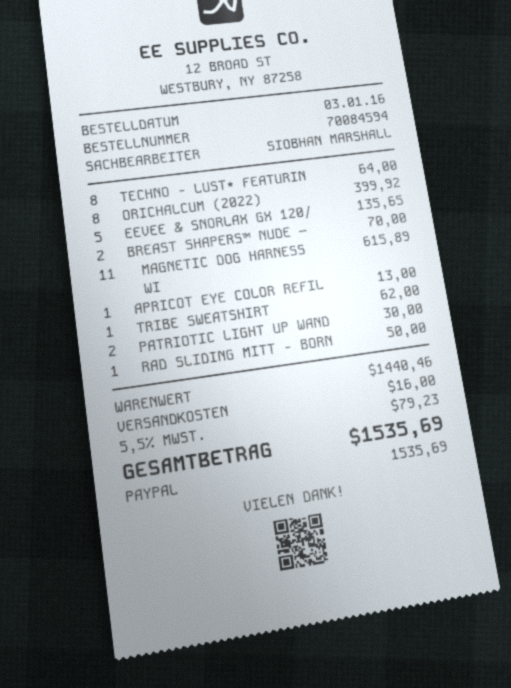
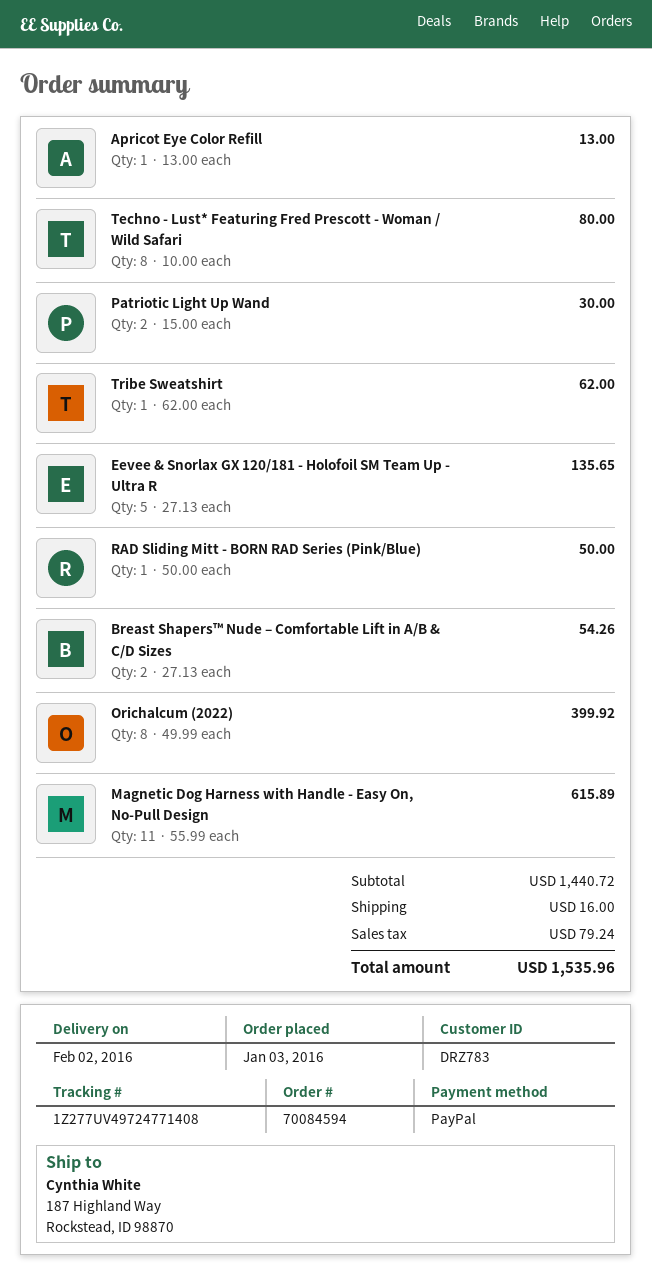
TECHNO - LUST* FEATURIN: 8 for 64.00 -> 8 for 80.00
BREAST SHAPERS™ NUDE –: 2 for 70.00 -> 2 for 54.26
subtotal: 1440.46 -> 1440.72
tax: 79.23 -> 79.24
total: 1535.69 -> 1535.96

